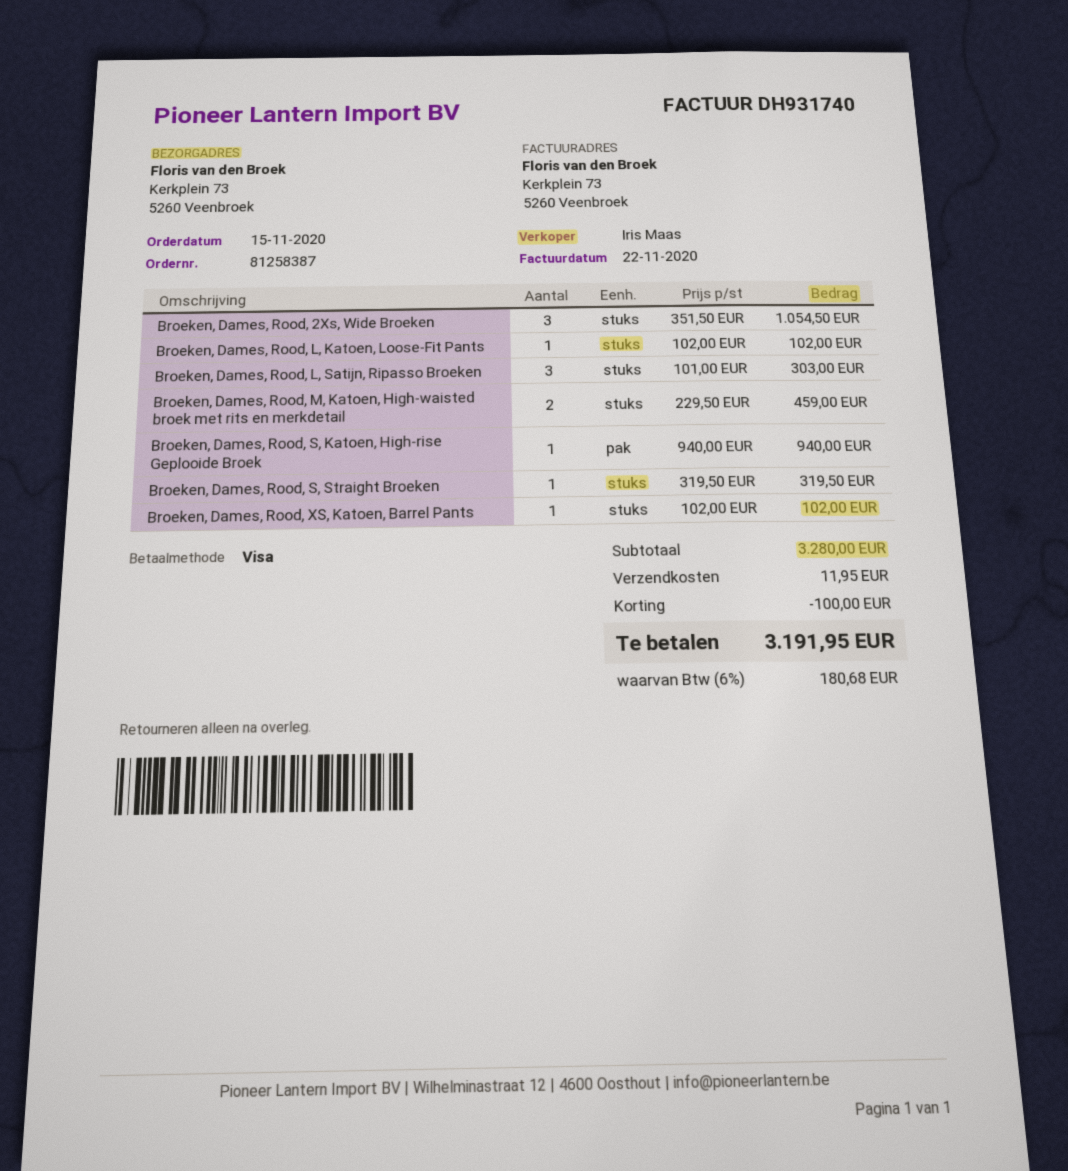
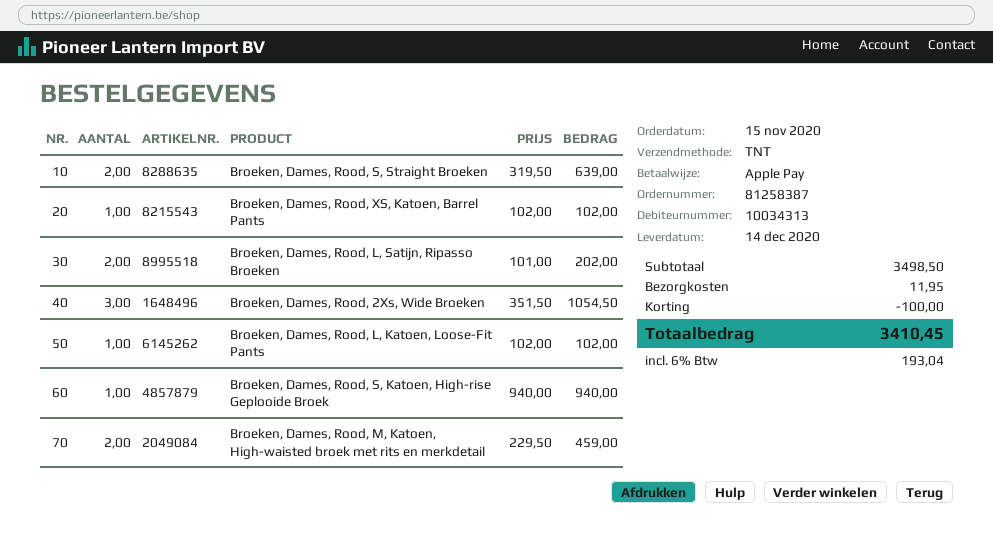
payment method: Visa -> Apple Pay
Broeken, Dames, Rood, L, Satijn, Ripasso Broeken: 3 x 101.00 = 303.00 -> 2 x 101.00 = 202.00
Broeken, Dames, Rood, S, Straight Broeken: 1 x 319.50 = 319.50 -> 2 x 319.50 = 639.00
subtotal: 3280.00 -> 3498.50
tax: 6% = 180.68 -> 6% = 193.04
total: 3191.95 -> 3410.45

